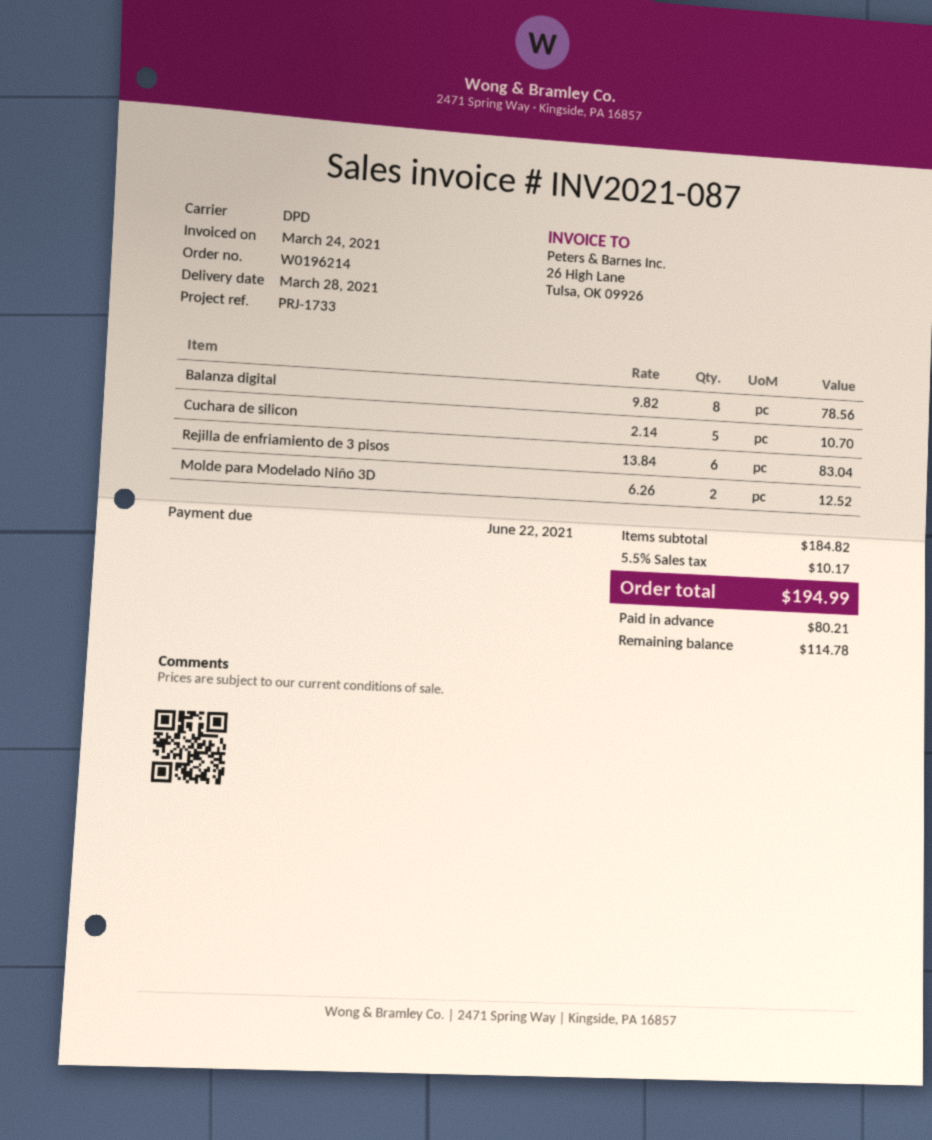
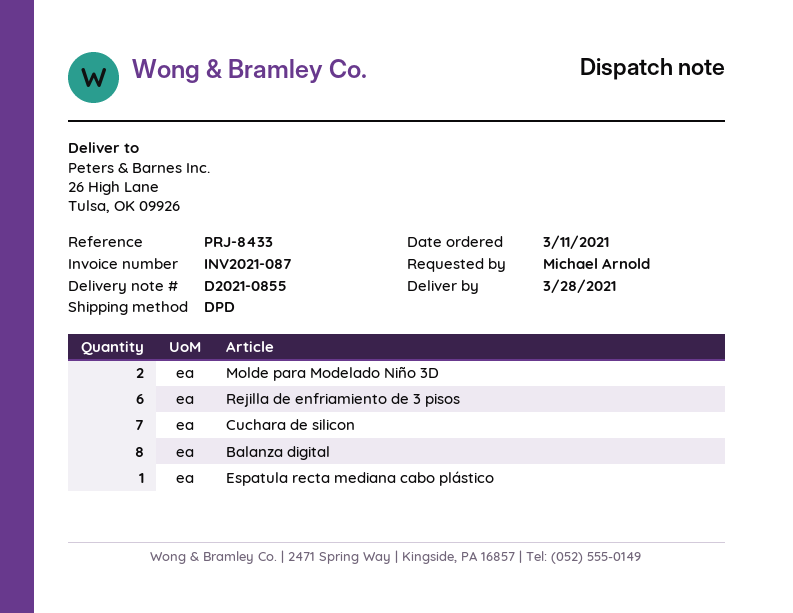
reference: PRJ-1733 -> PRJ-8433
Cuchara de silicon: 5 -> 7
Espatula recta mediana cabo plástico: none -> 1

